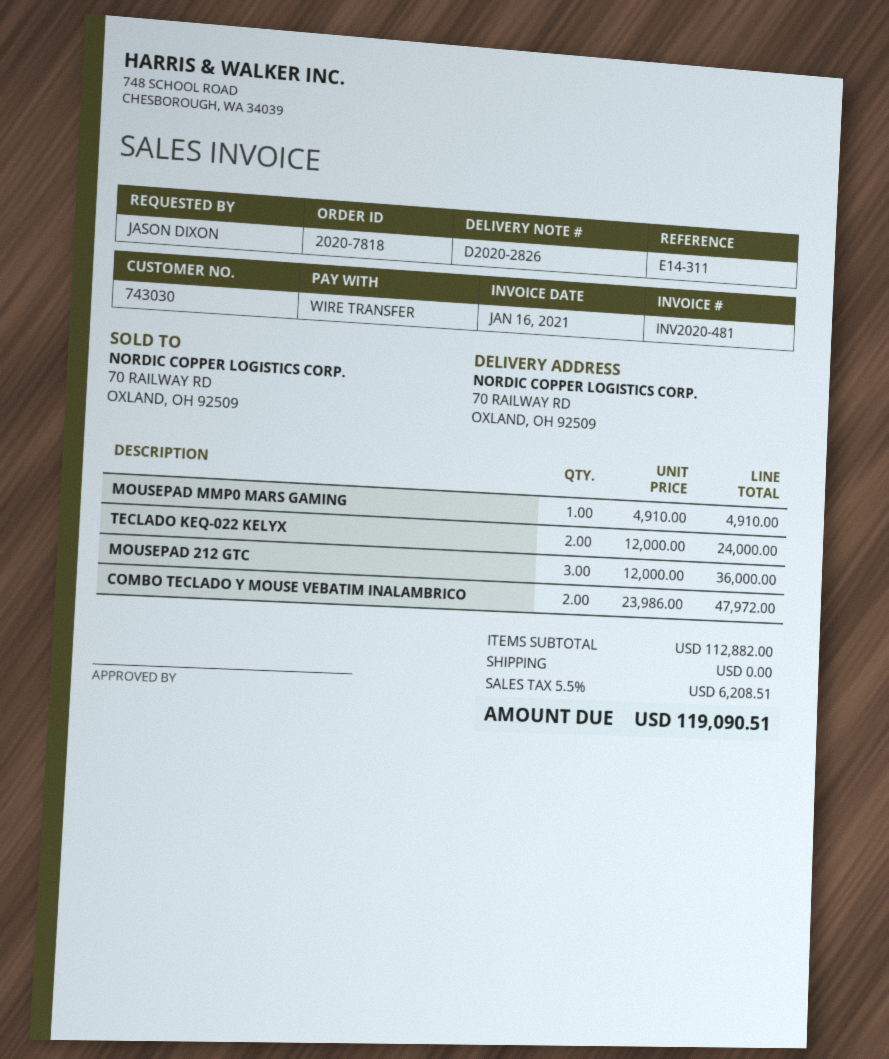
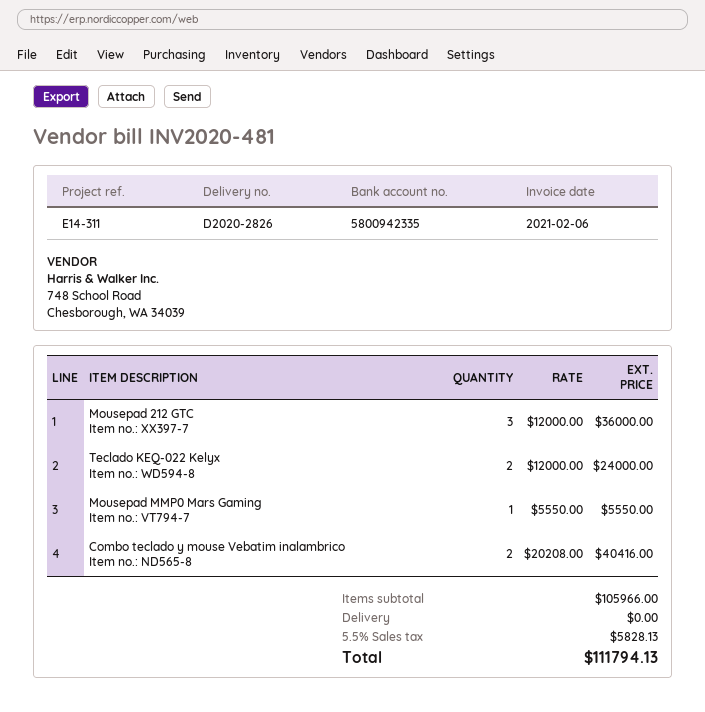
invoice date: 2021-01-16 -> 2021-02-06
MOUSEPAD MMP0 MARS GAMING: 1 x 4910.00 = 4910.00 -> 1 x 5550.00 = 5550.00
COMBO TECLADO Y MOUSE VEBATIM INALAMBRICO: 2 x 23986.00 = 47972.00 -> 2 x 20208.00 = 40416.00
subtotal: 112882.00 -> 105966.00
tax: 5.5% = 6208.51 -> 5.5% = 5828.13
total: 119090.51 -> 111794.13

